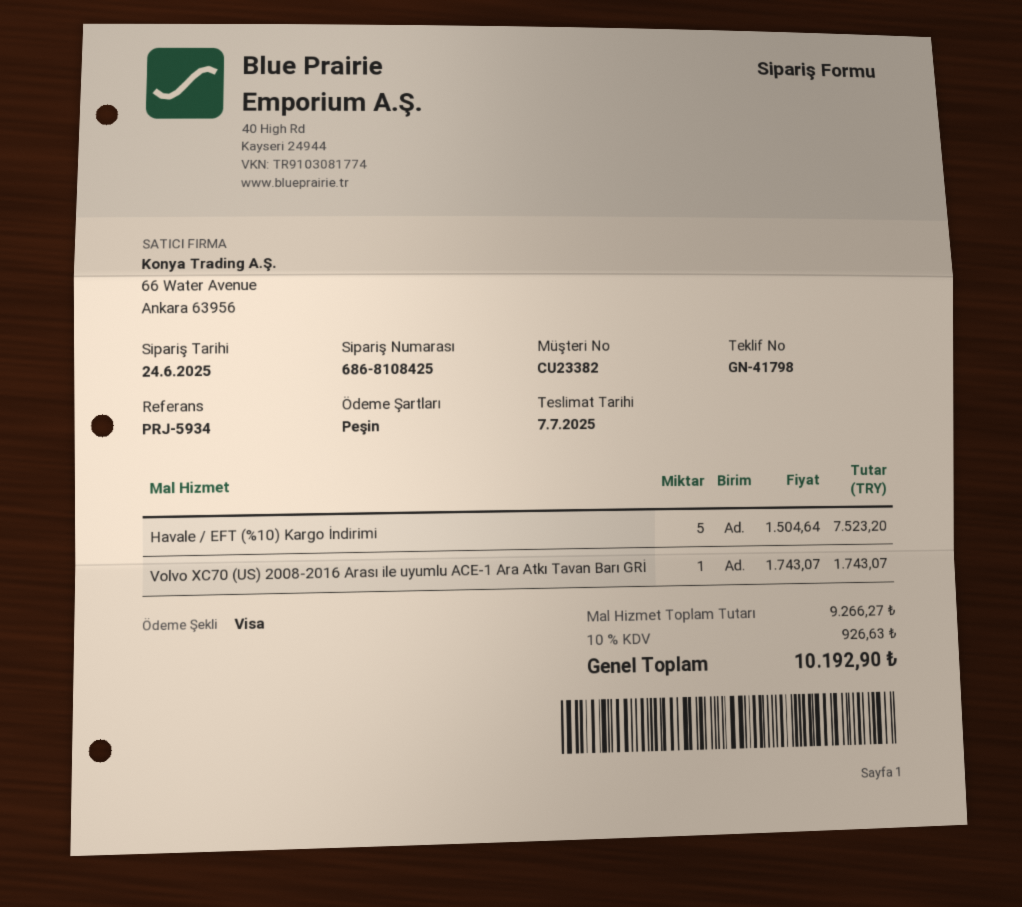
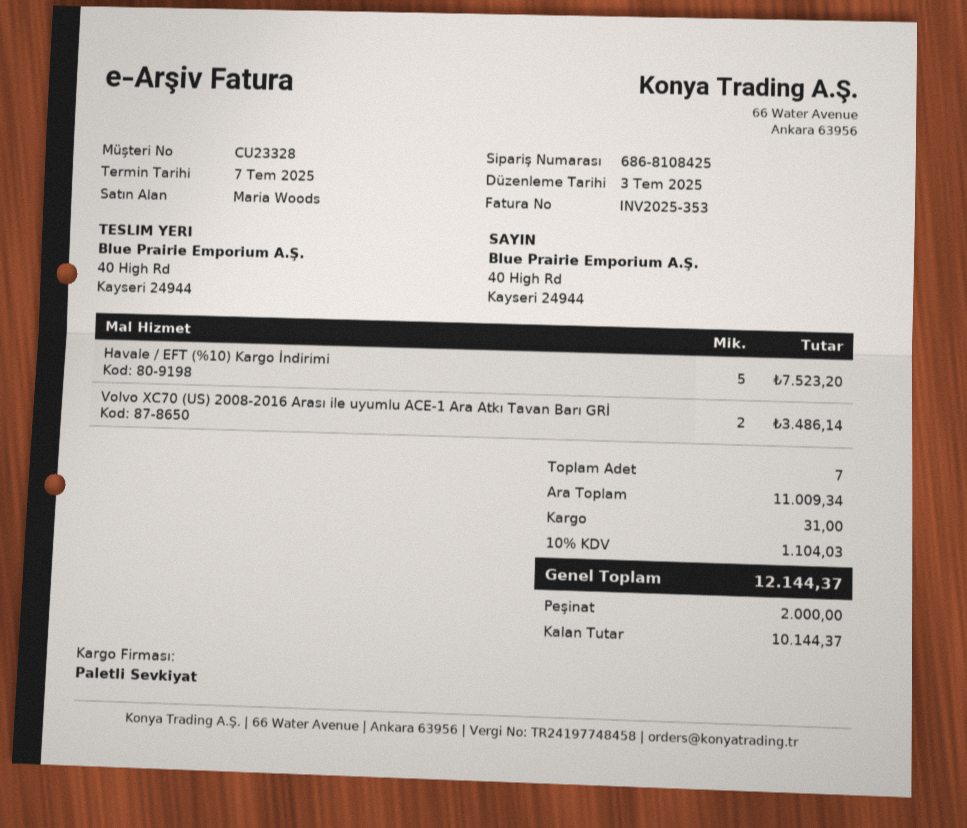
customer number: CU23382 -> CU23328
Volvo XC70 (US) 2008-2016 Arası ile uyumlu ACE-1 Ara Atkı Tavan Barı GRİ: 1 for 1743.07 -> 2 for 3486.14
subtotal: 9266.27 -> 11009.34
shipping: none -> 31.00
tax: 10% = 926.63 -> 10% = 1104.03
total: 10192.90 -> 12144.37

